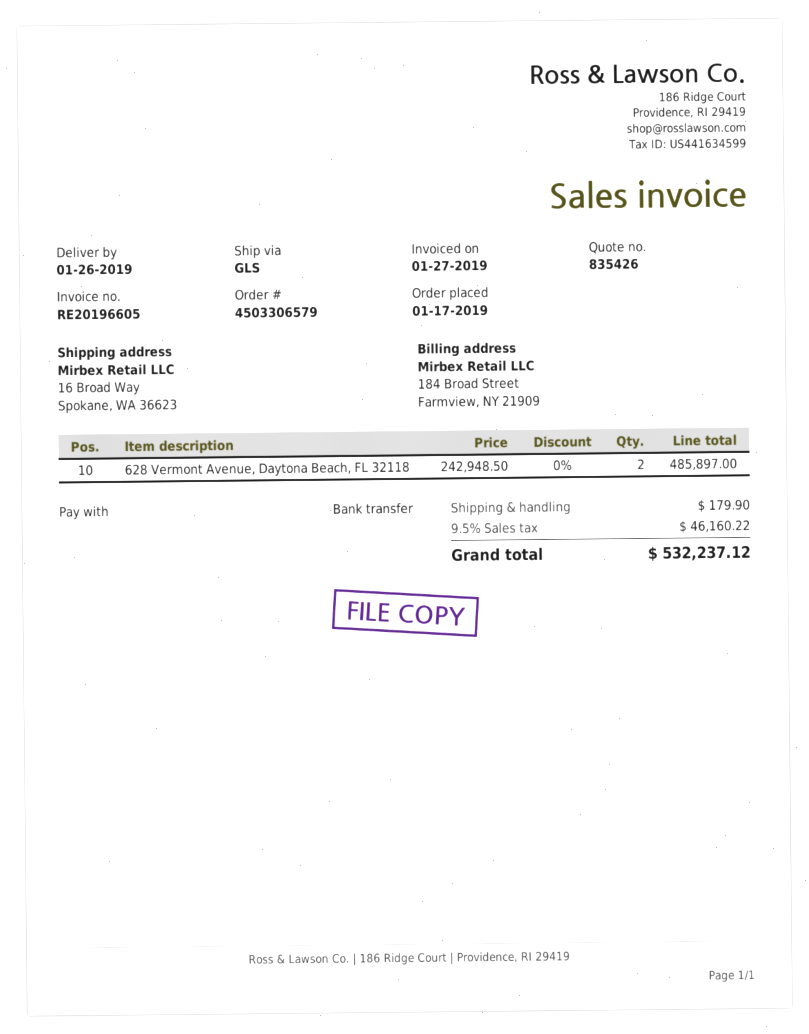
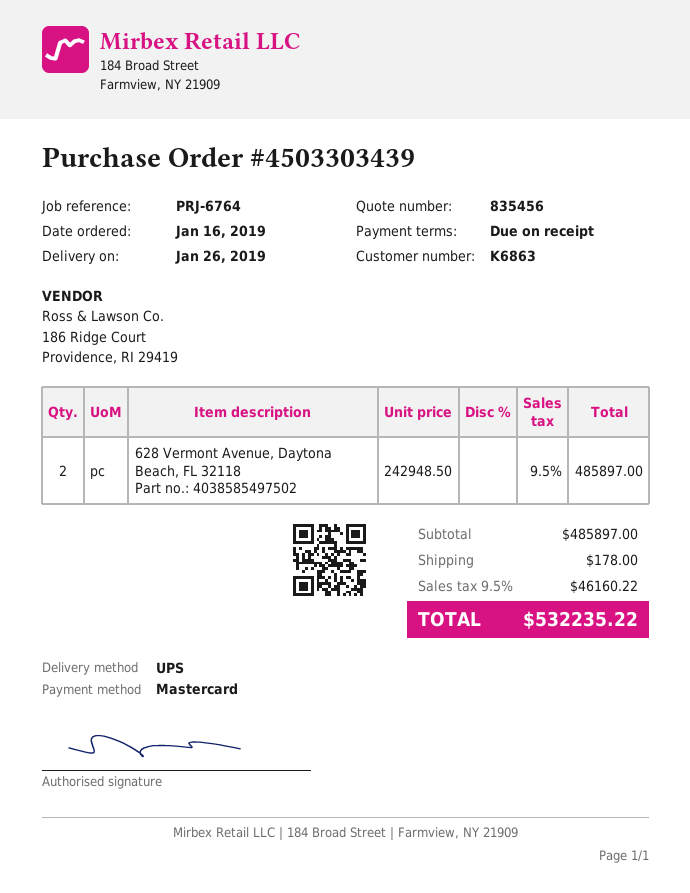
quote number: 835426 -> 835456
order number: 4503306579 -> 4503303439
order date: 2019-01-17 -> 2019-01-16
payment method: bank transfer -> Mastercard
shipping method: GLS -> UPS
shipping: 179.90 -> 178.00
total: 532237.12 -> 532235.22

